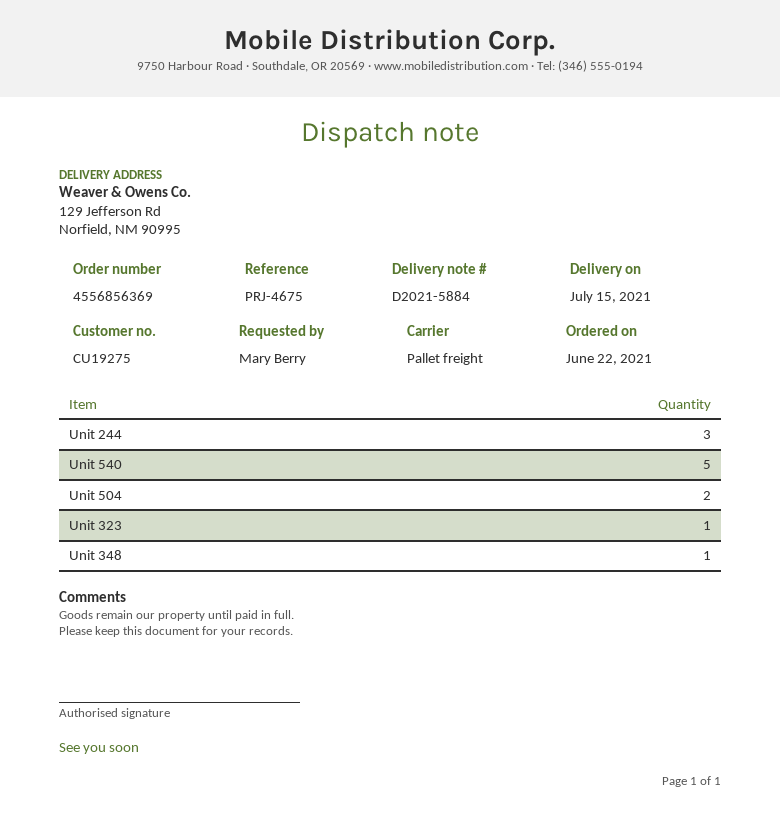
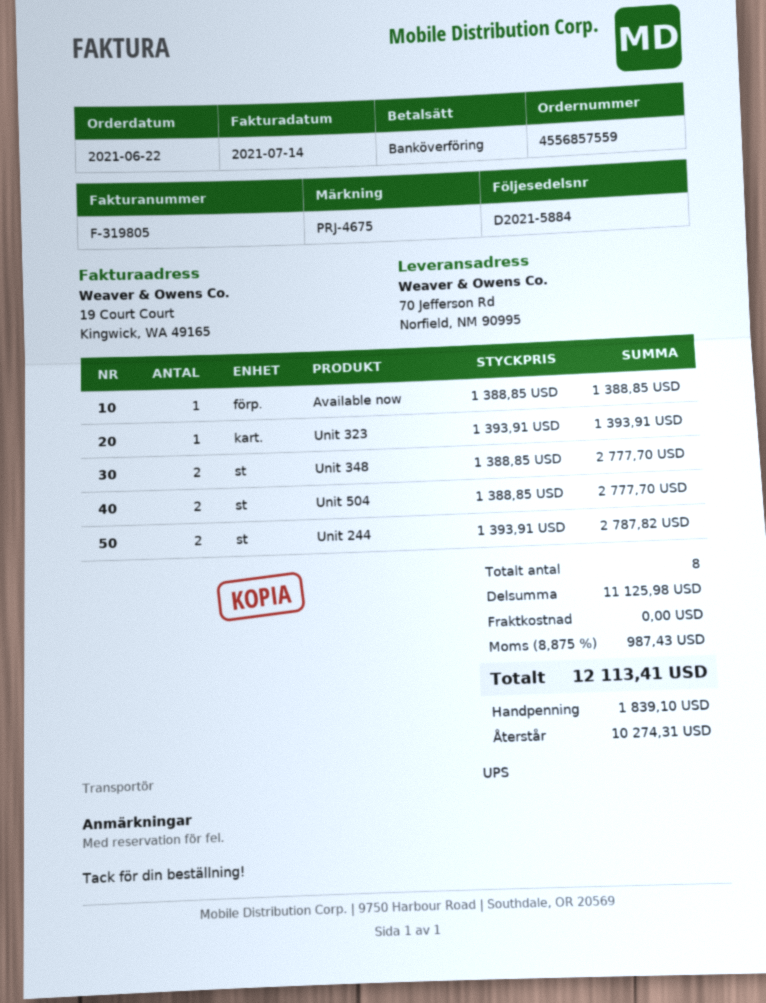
order number: 4556856369 -> 4556857559
shipping method: pallet freight -> UPS
ship to: 129 Jefferson Rd, Norfield, NM 90995 -> 70 Jefferson Rd, Norfield, NM 90995
Unit 244: 3 -> 2
Unit 540: 5 -> none
Unit 348: 1 -> 2
Available now: none -> 1

